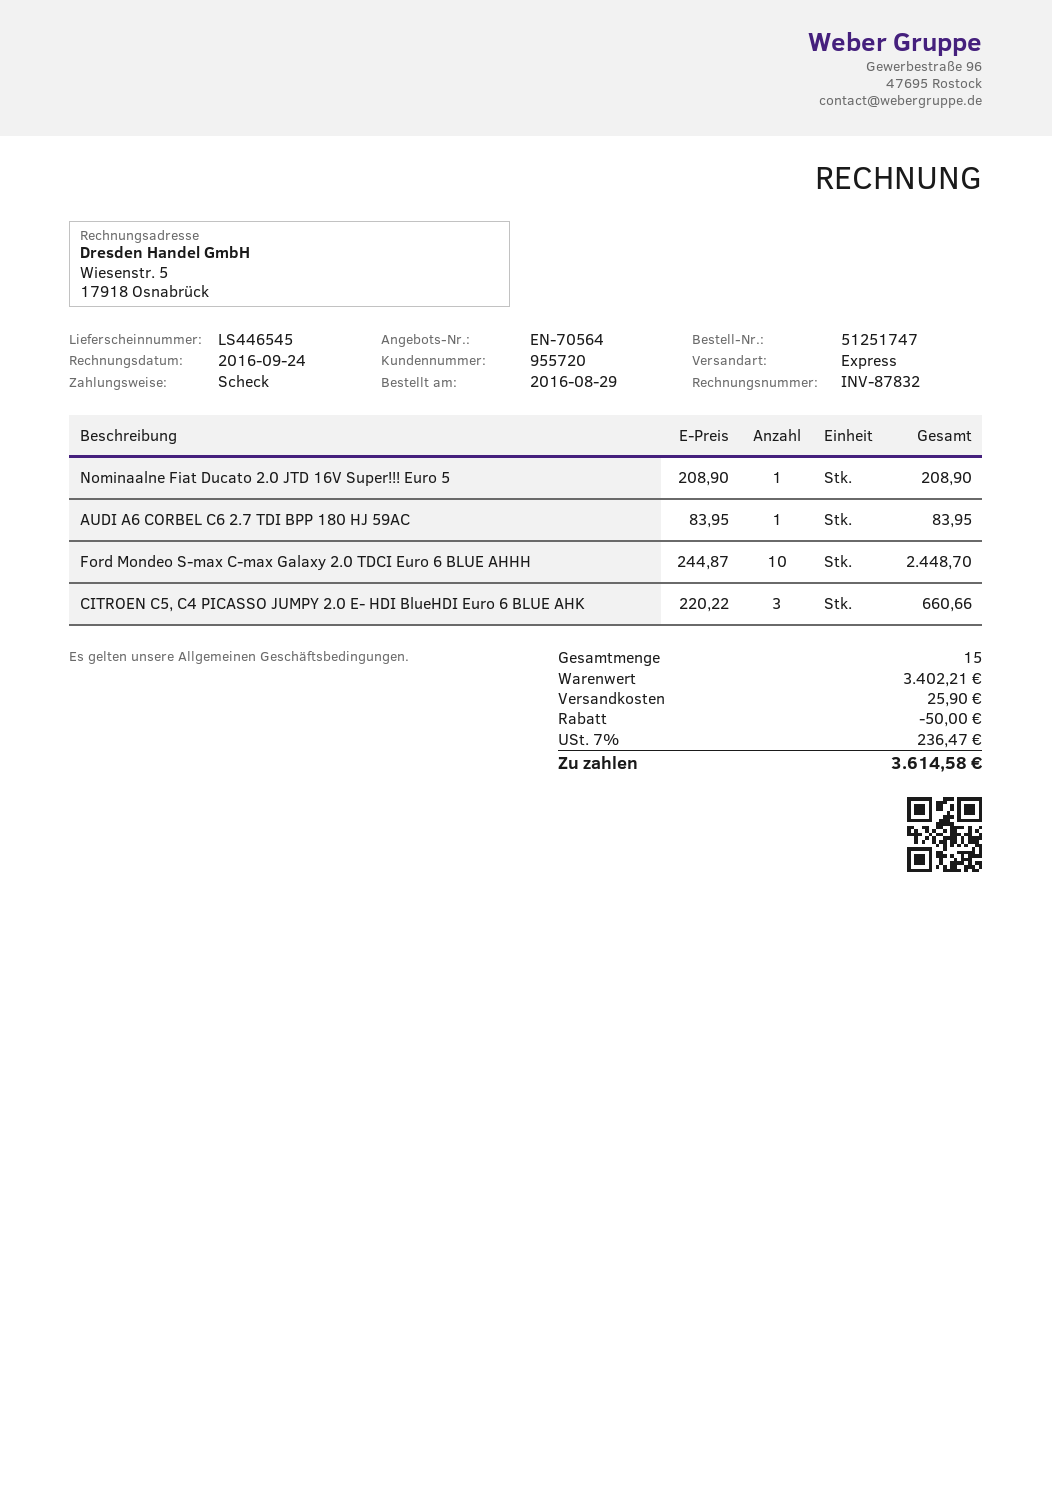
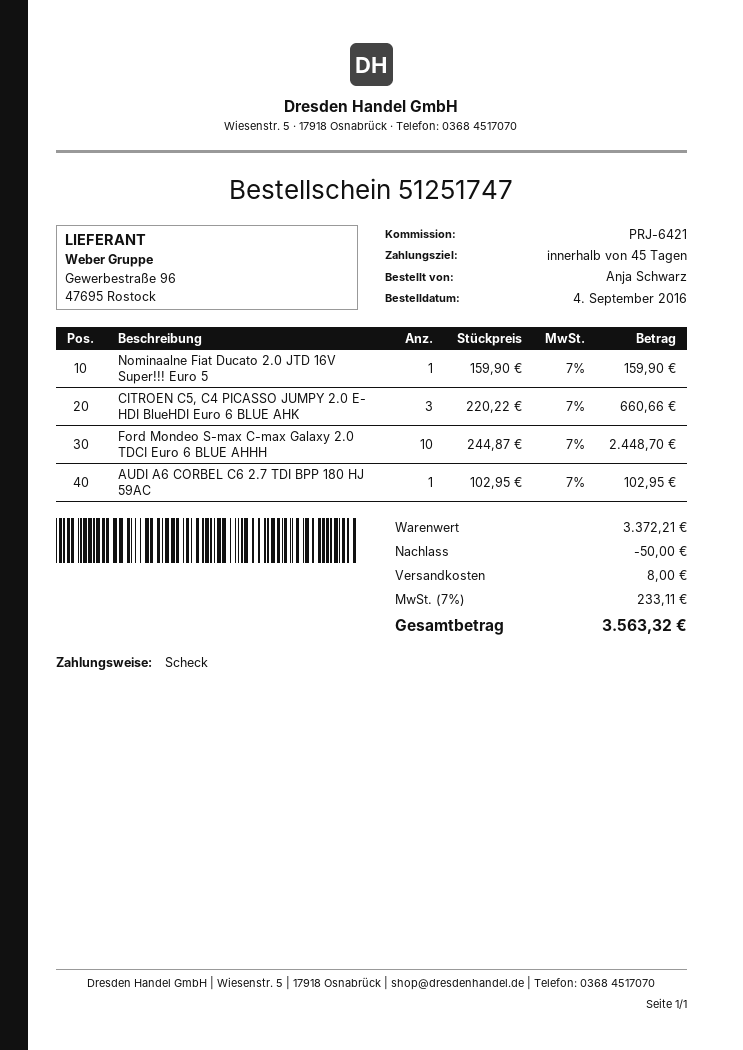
order date: 2016-08-29 -> 2016-09-04
Nominaalne Fiat Ducato 2.0 JTD 16V Super!!! Euro 5: 1 x 208.90 = 208.90 -> 1 x 159.90 = 159.90
AUDI A6 CORBEL C6 2.7 TDI BPP 180 HJ 59AC: 1 x 83.95 = 83.95 -> 1 x 102.95 = 102.95
subtotal: 3402.21 -> 3372.21
shipping: 25.90 -> 8.00
tax: 7% = 236.47 -> 7% = 233.11
total: 3614.58 -> 3563.32

